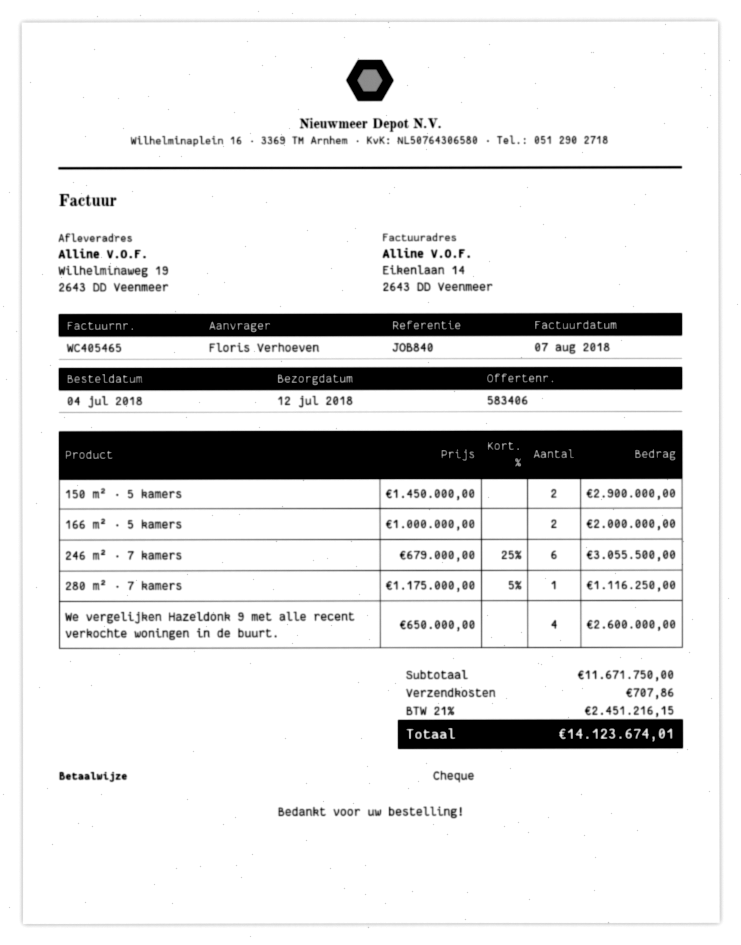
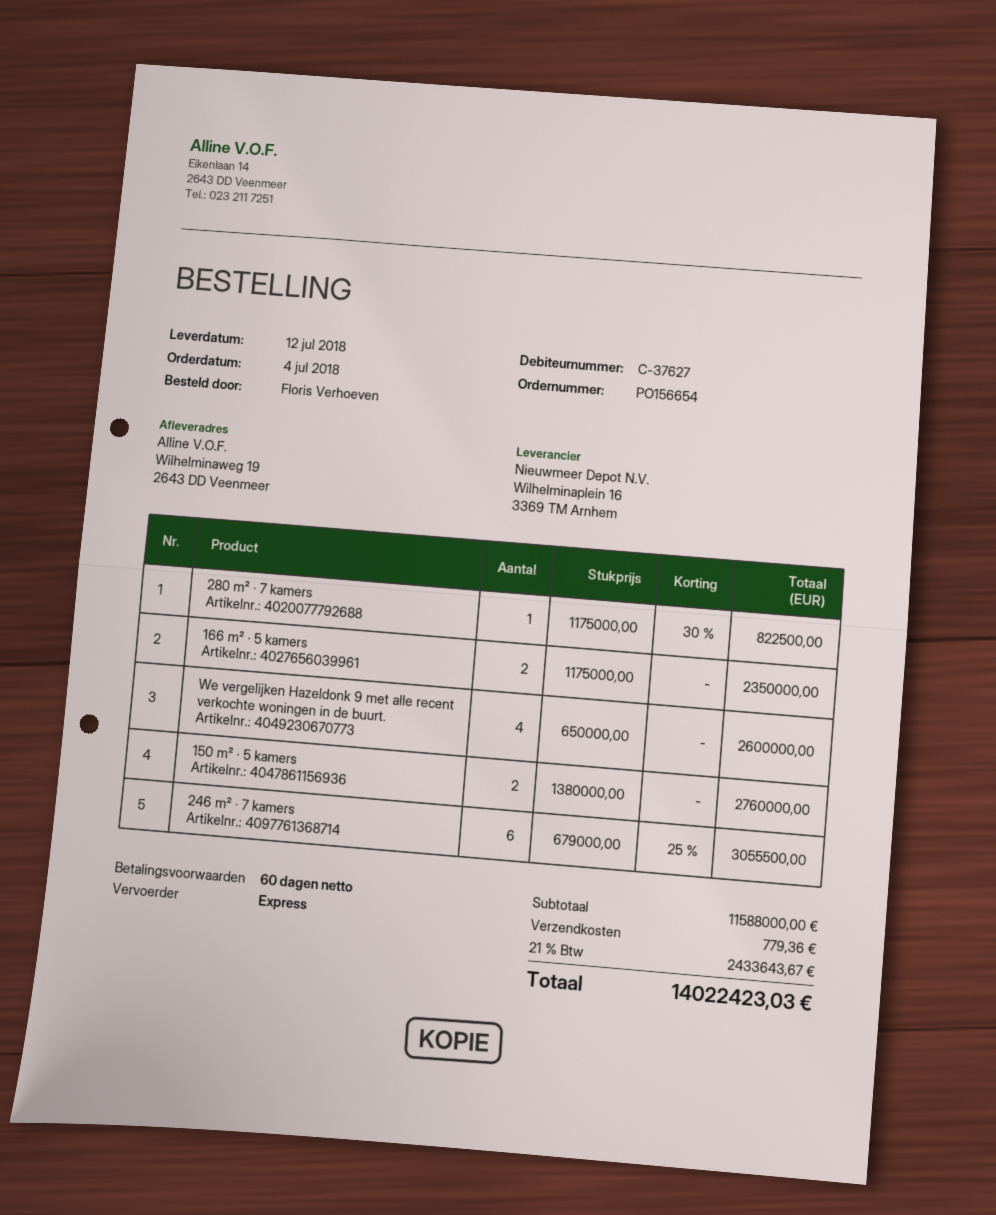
150 m² · 5 kamers: 2 x 1450000.00 = 2900000.00 -> 2 x 1380000.00 = 2760000.00
166 m² · 5 kamers: 2 x 1000000.00 = 2000000.00 -> 2 x 1175000.00 = 2350000.00
280 m² · 7 kamers: 1 x 1175000.00 - 5% = 1116250.00 -> 1 x 1175000.00 - 30% = 822500.00
subtotal: 11671750.00 -> 11588000.00
shipping: 707.86 -> 779.36
tax: 21% = 2451216.15 -> 21% = 2433643.67
total: 14123674.01 -> 14022423.03

